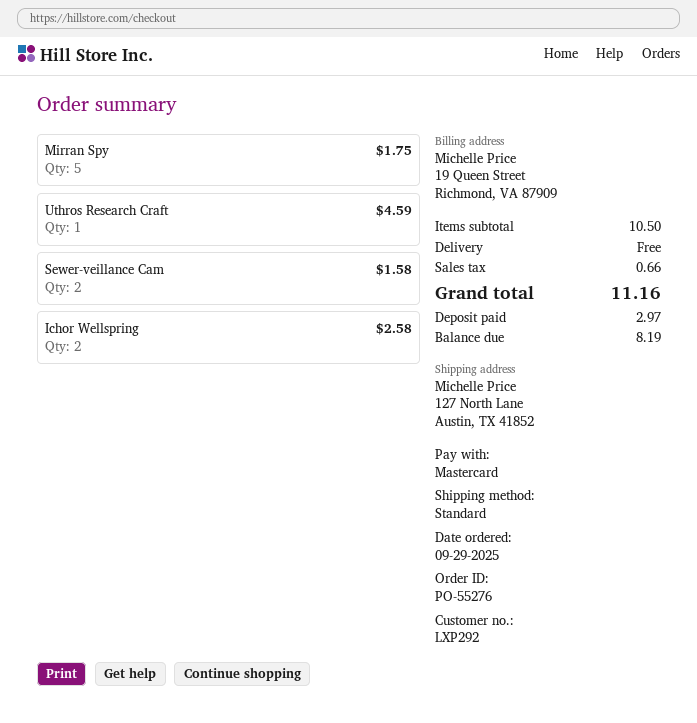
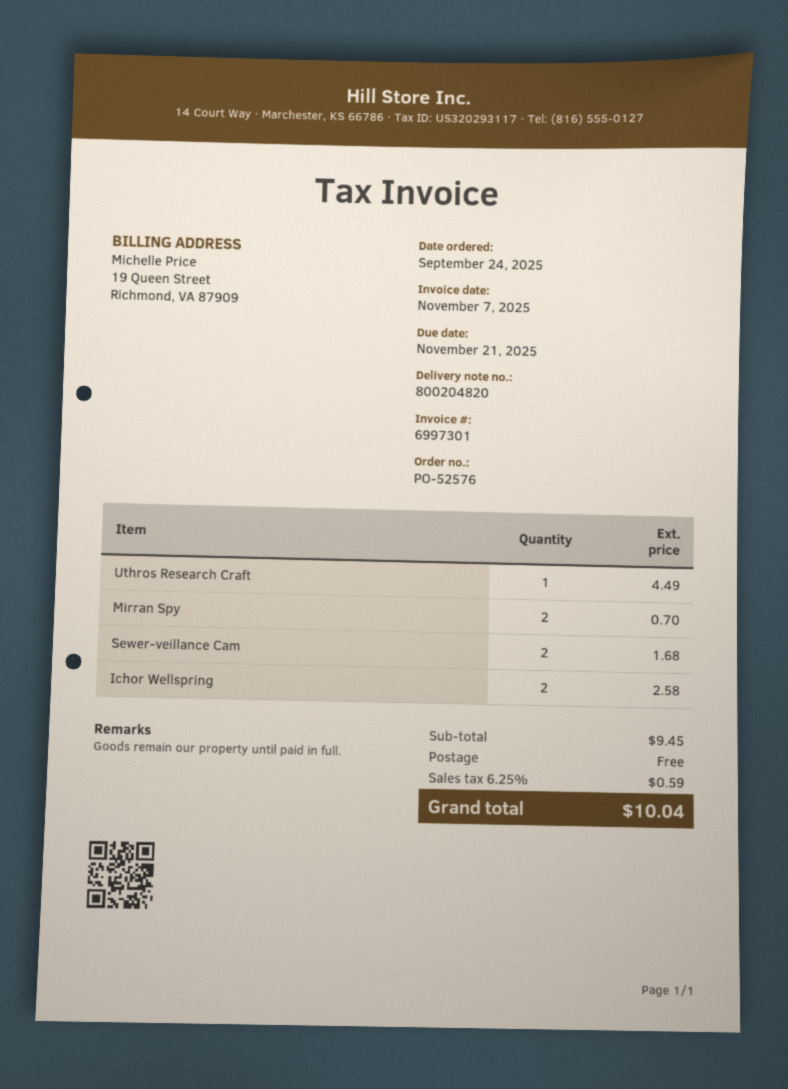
order number: PO-55276 -> PO-52576
order date: 2025-09-29 -> 2025-09-24
Mirran Spy: 5 for 1.75 -> 2 for 0.70
Uthros Research Craft: 1 for 4.59 -> 1 for 4.49
Sewer-veillance Cam: 2 for 1.58 -> 2 for 1.68
subtotal: 10.50 -> 9.45
tax: 0.66 -> 0.59
total: 11.16 -> 10.04

